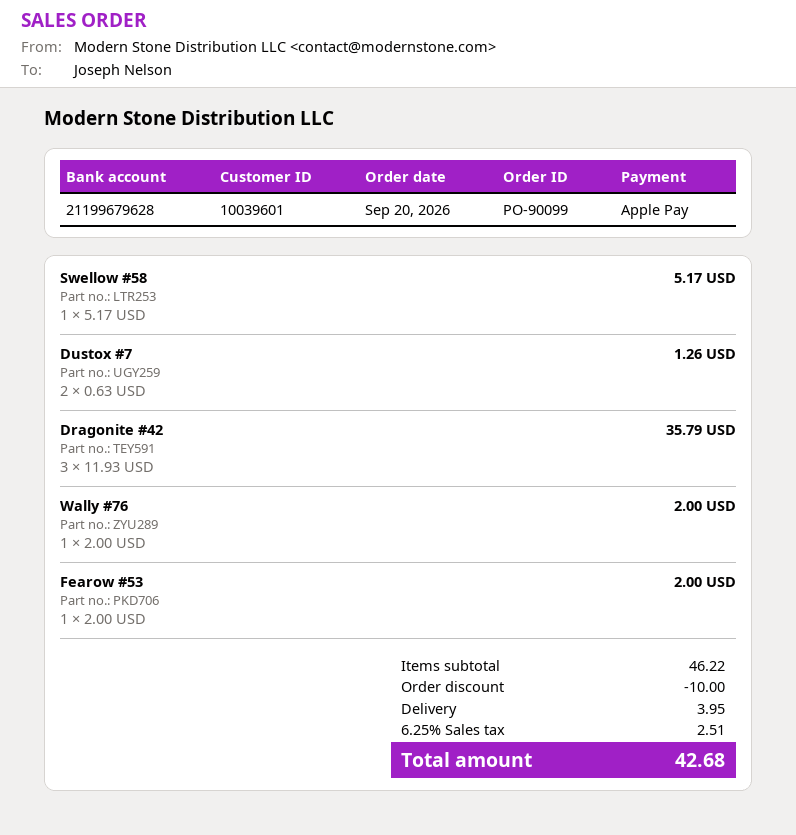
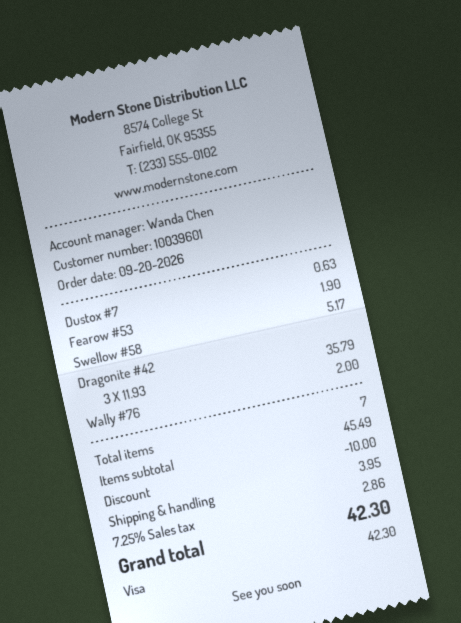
payment method: Apple Pay -> Visa
Dustox #7: 2 x 0.63 = 1.26 -> 1 x 0.63 = 0.63
Fearow #53: 1 x 2.00 = 2.00 -> 1 x 1.90 = 1.90
subtotal: 46.22 -> 45.49
tax: 6.25% = 2.51 -> 7.25% = 2.86
total: 42.68 -> 42.30

